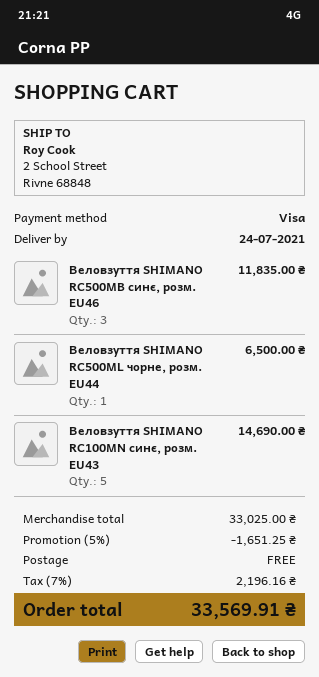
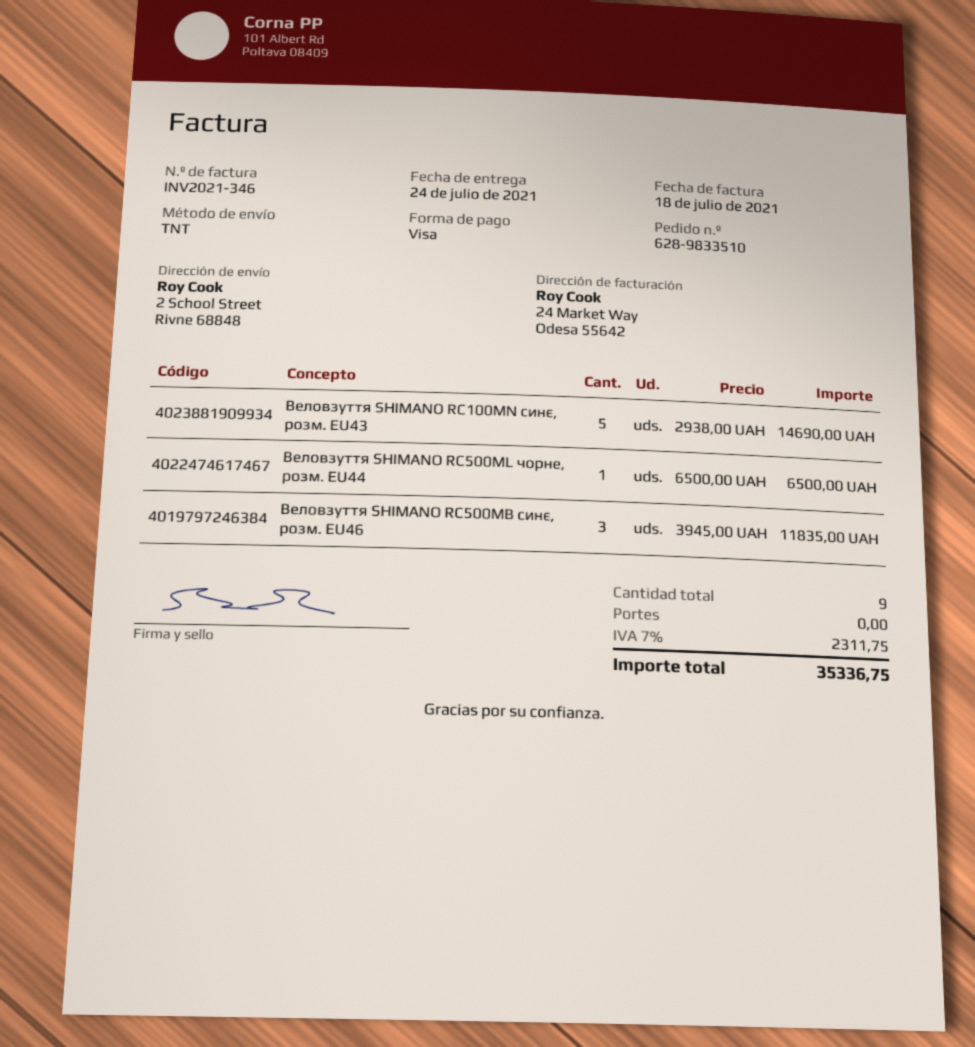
discount: 5% = 1651.25 -> none
tax: 7% = 2196.16 -> 7% = 2311.75
total: 33569.91 -> 35336.75

